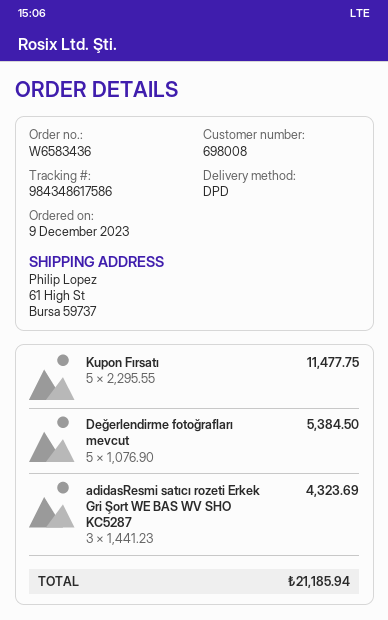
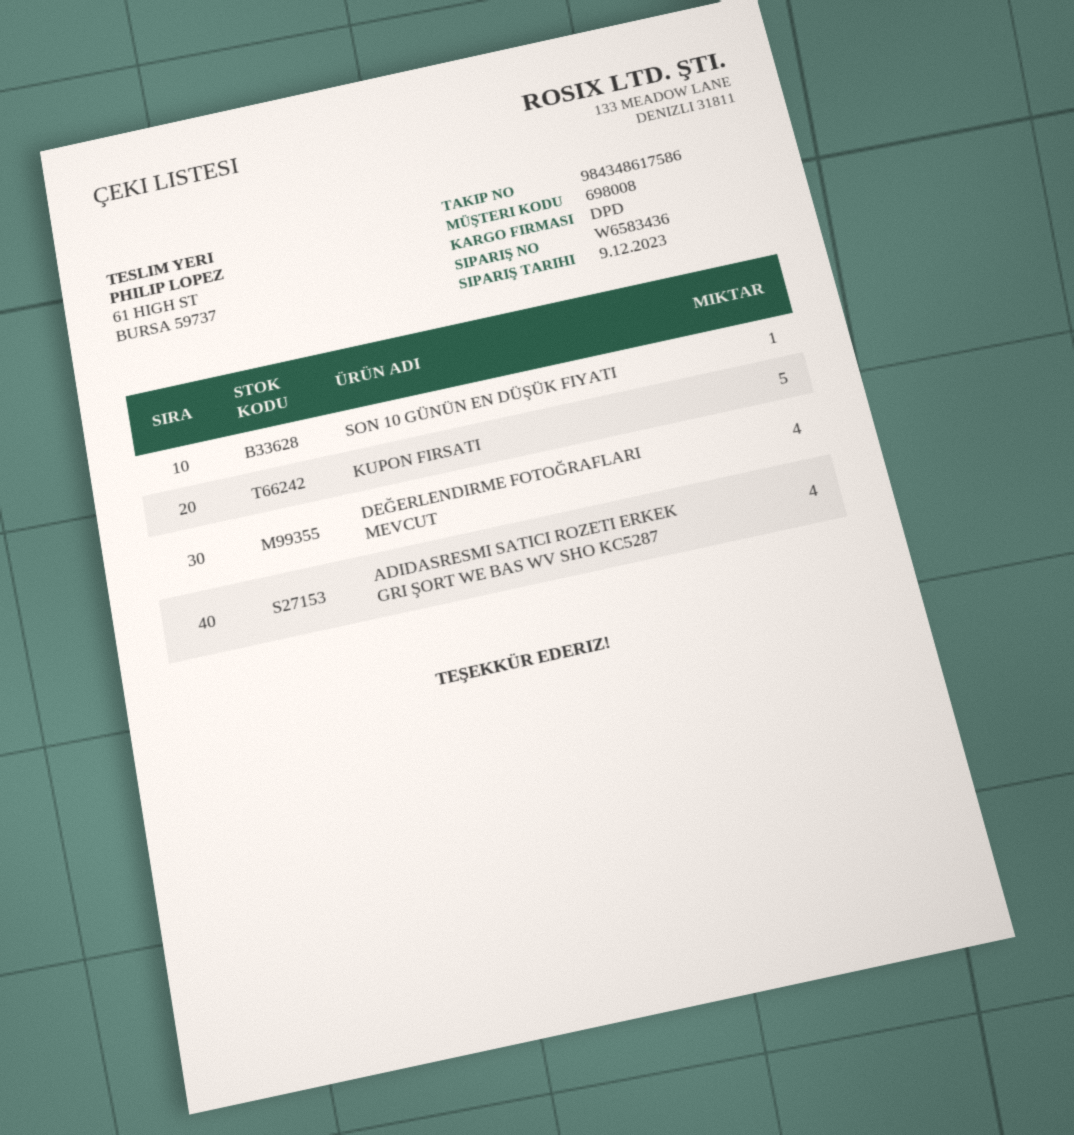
Değerlendirme fotoğrafları mevcut: 5 -> 4
adidasResmi satıcı rozeti Erkek Gri Şort WE BAS WV SHO KC5287: 3 -> 4
SON 10 GÜNÜN EN DÜŞÜK FIYATI: none -> 1

